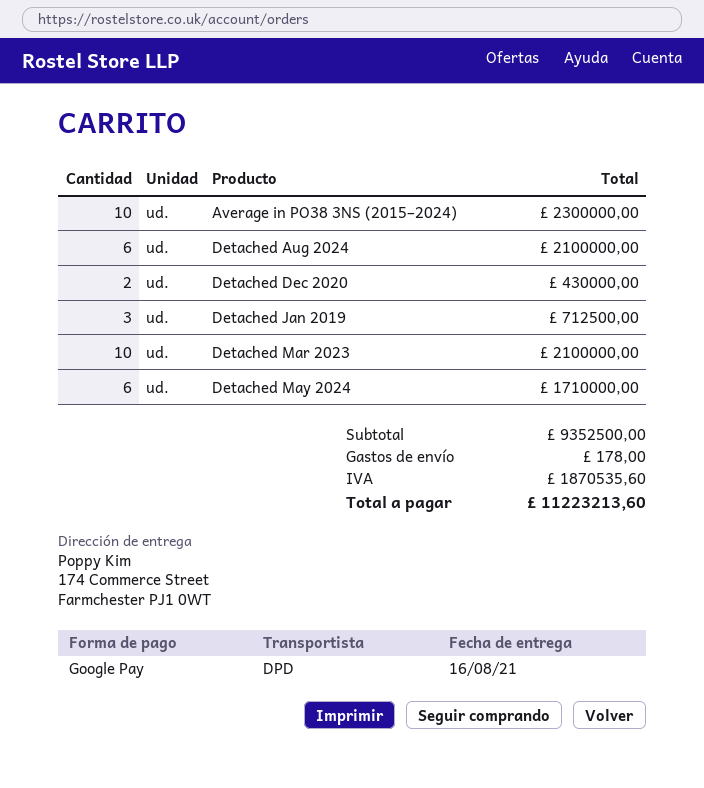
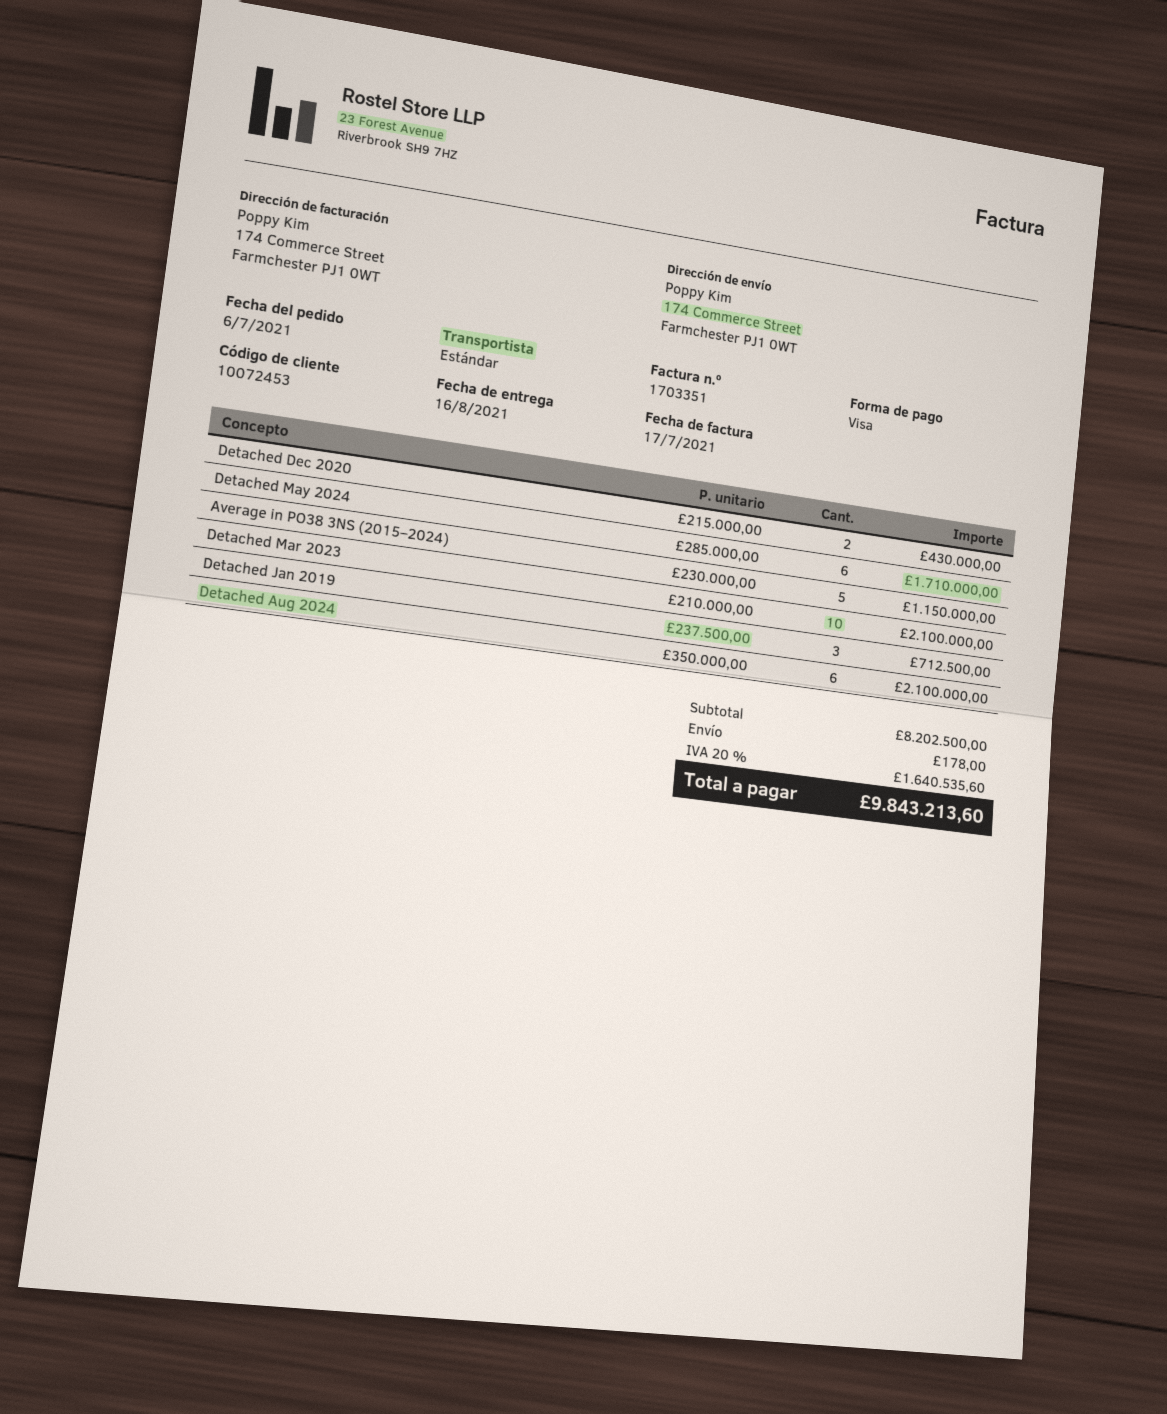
payment method: Google Pay -> Visa
shipping method: DPD -> standard
Average in PO38 3NS (2015–2024): 10 for 2300000.00 -> 5 for 1150000.00
subtotal: 9352500.00 -> 8202500.00
tax: 1870535.60 -> 1640535.60
total: 11223213.60 -> 9843213.60

